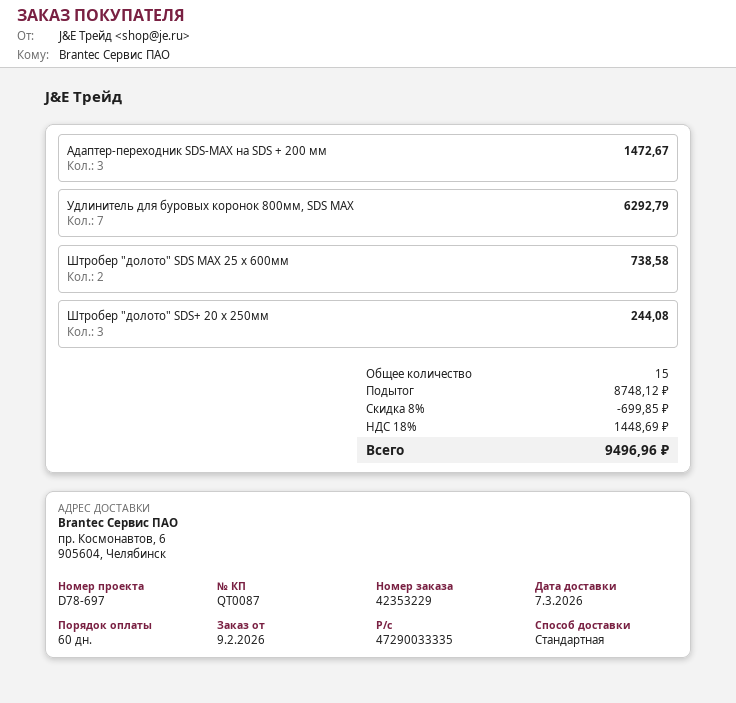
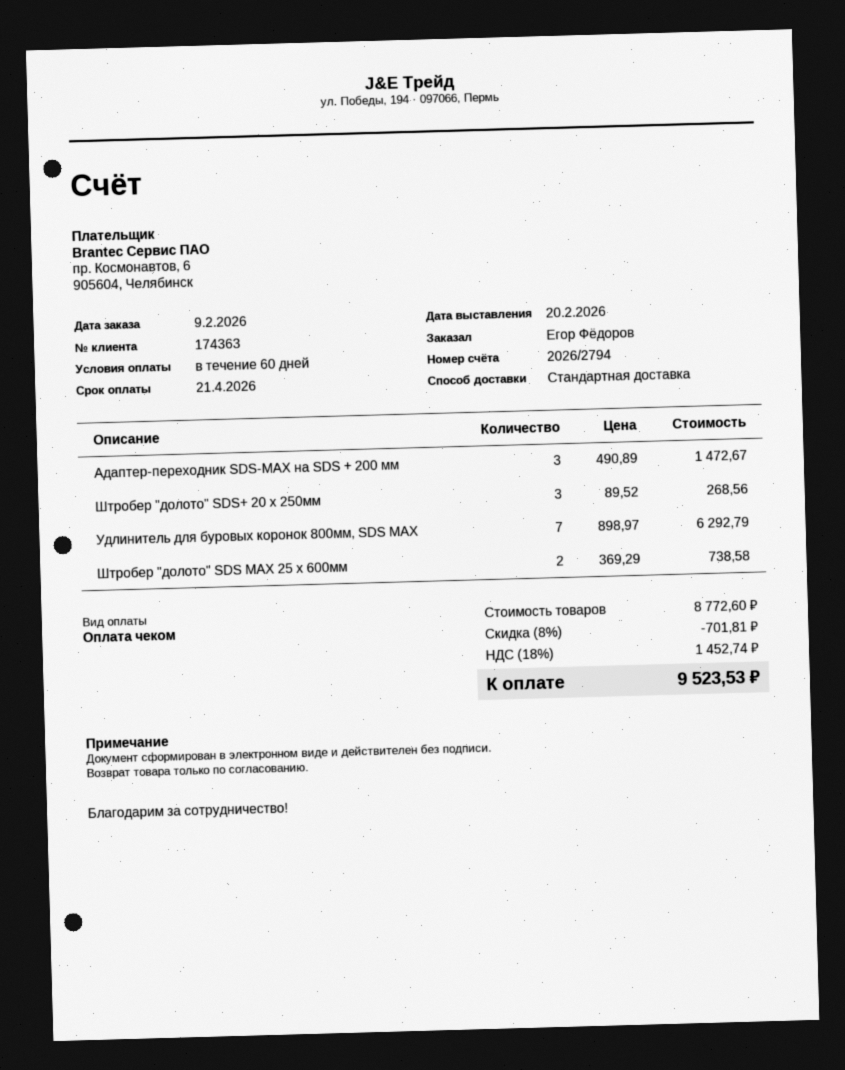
Штробер "долото" SDS+ 20 х 250мм: 3 for 244.08 -> 3 for 268.56
subtotal: 8748.12 -> 8772.60
discount: 8% = 699.85 -> 8% = 701.81
tax: 18% = 1448.69 -> 18% = 1452.74
total: 9496.96 -> 9523.53

